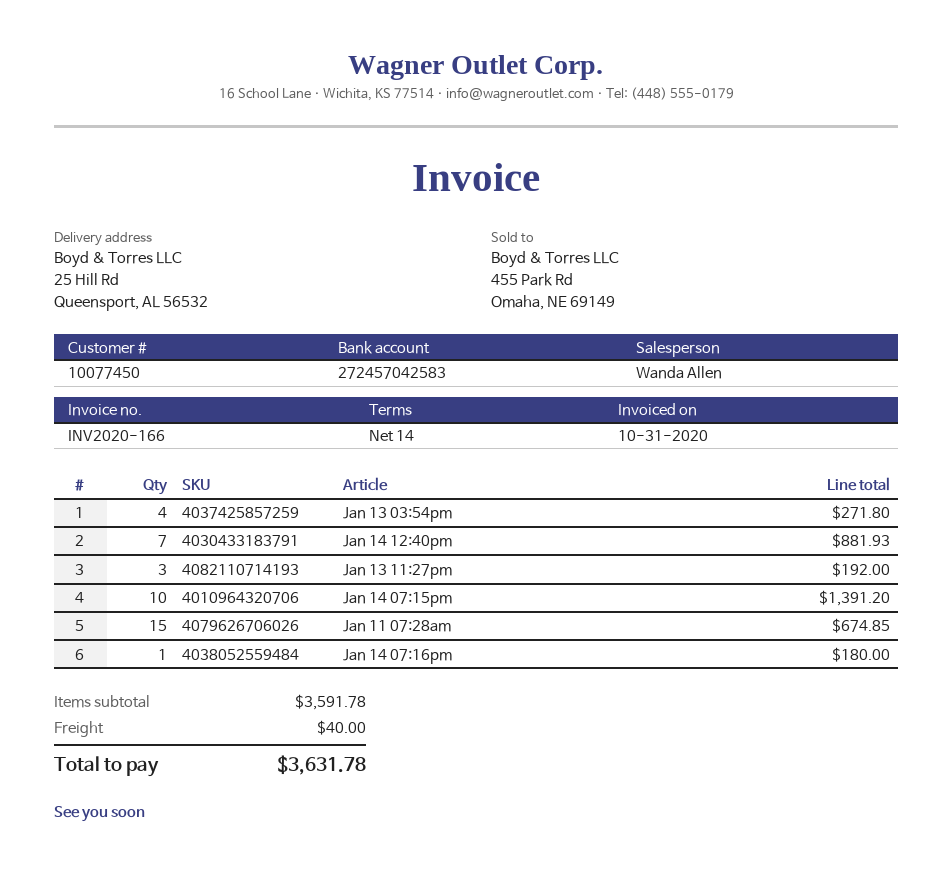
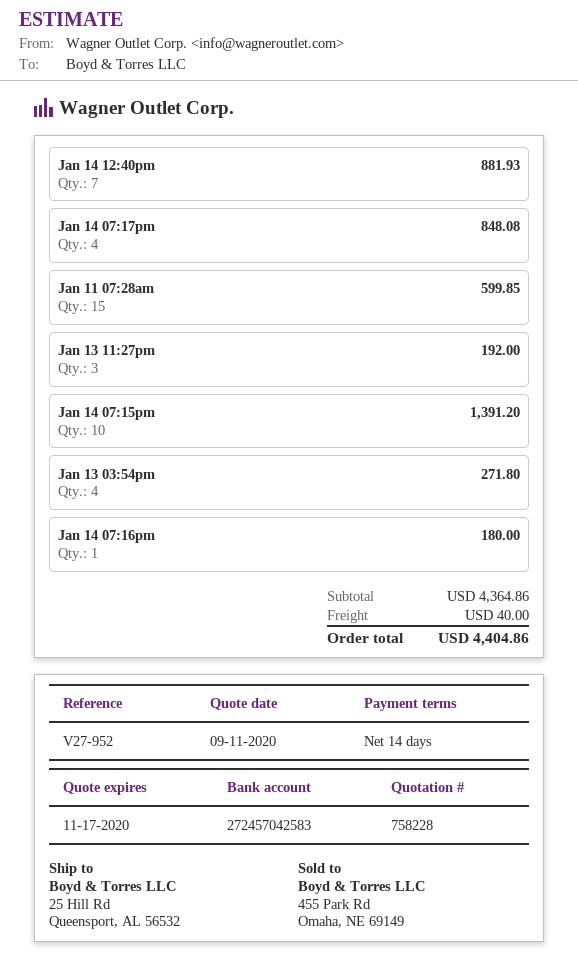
Jan 11 07:28am: 15 for 674.85 -> 15 for 599.85
Jan 14 07:17pm: none -> 4 for 848.08
subtotal: 3591.78 -> 4364.86
total: 3631.78 -> 4404.86

